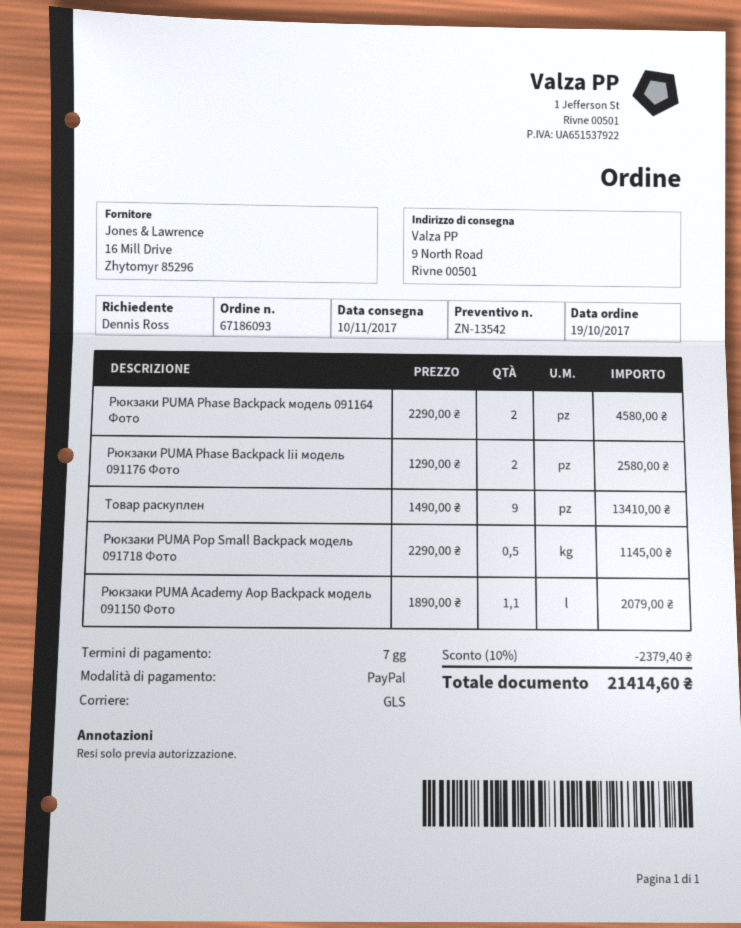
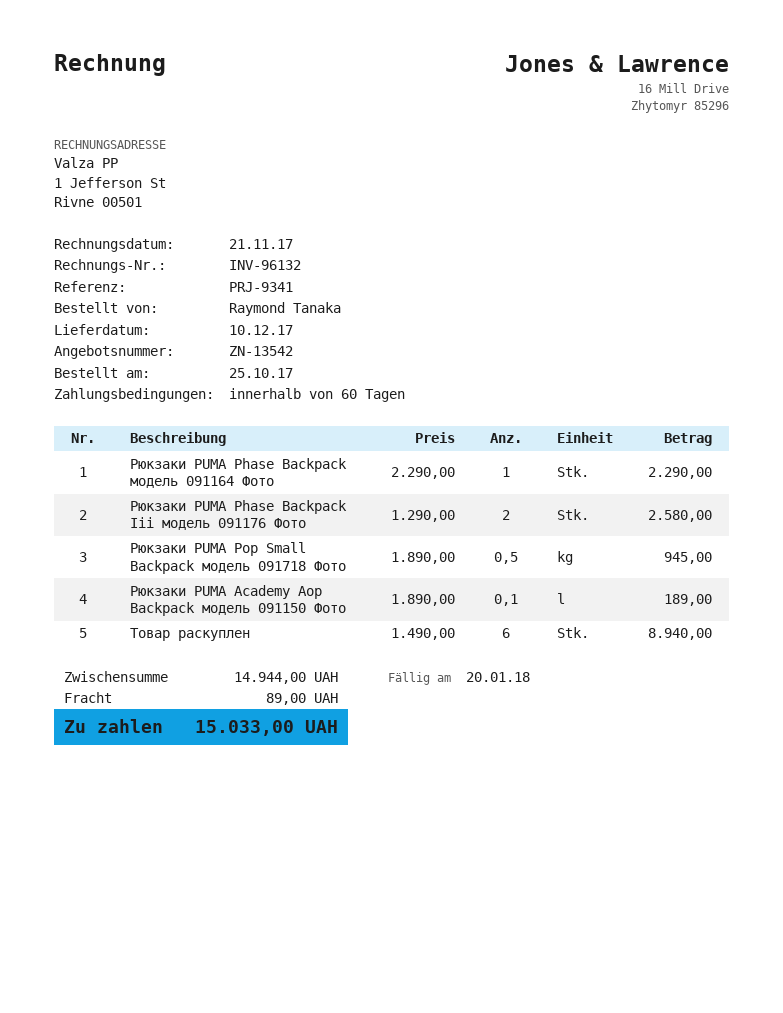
order date: 2017-10-19 -> 2017-10-25
delivery date: 2017-11-10 -> 2017-12-10
payment terms: 7 days -> 60 days
ordered by: Dennis Ross -> Raymond Tanaka
Рюкзаки PUMA Phase Backpack модель 091164 Фото: 2 x 2290.00 = 4580.00 -> 1 x 2290.00 = 2290.00
Товар раскуплен: 9 x 1490.00 = 13410.00 -> 6 x 1490.00 = 8940.00
Рюкзаки PUMA Pop Small Backpack модель 091718 Фото: 0.5 x 2290.00 = 1145.00 -> 0.5 x 1890.00 = 945.00
Рюкзаки PUMA Academy Aop Backpack модель 091150 Фото: 1.1 x 1890.00 = 2079.00 -> 0.1 x 1890.00 = 189.00
discount: 10% = 2379.40 -> none
shipping: none -> 89.00
total: 21414.60 -> 15033.00

